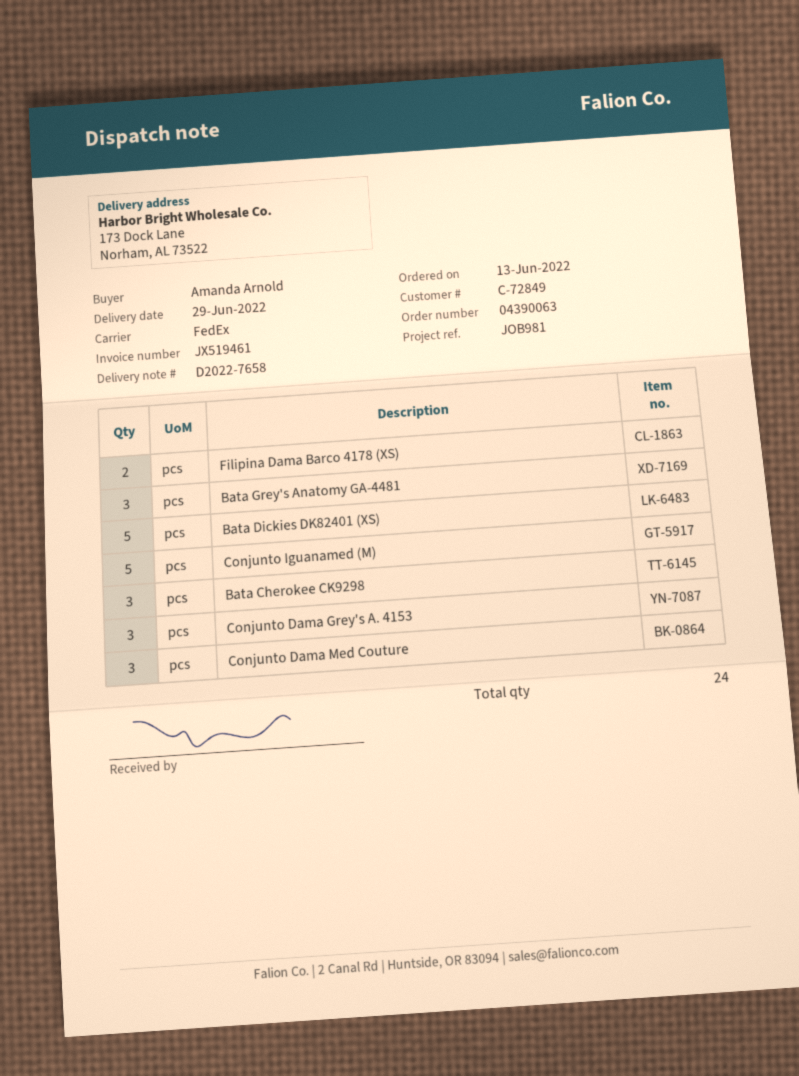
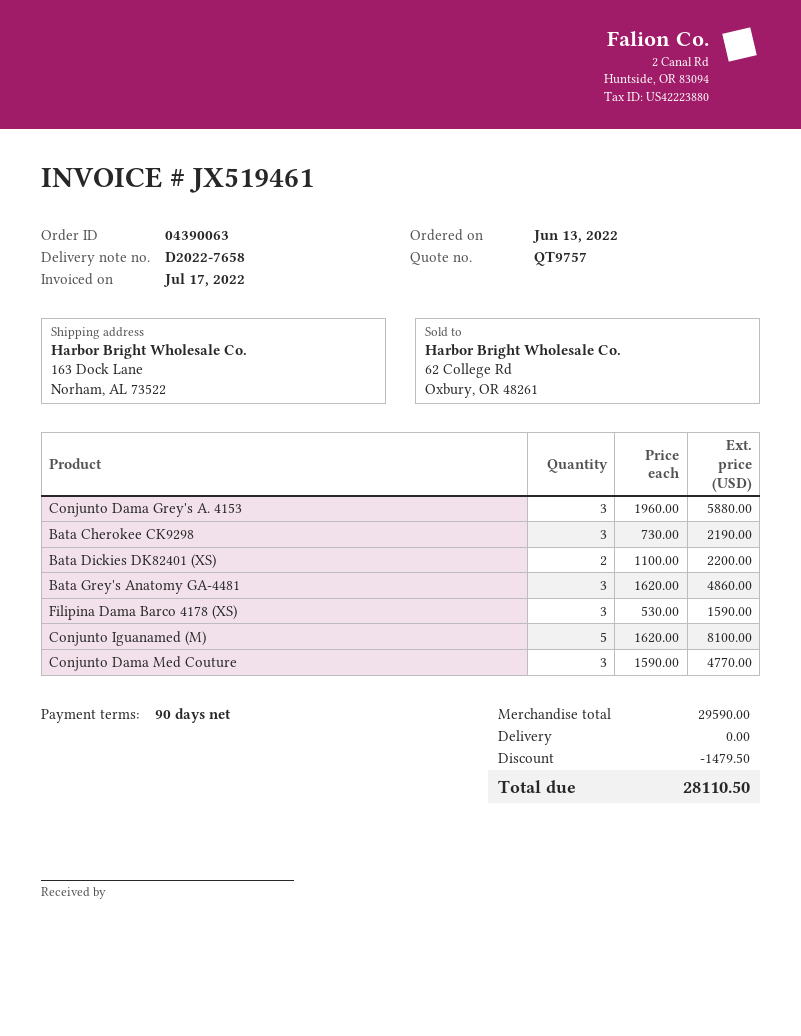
ship to: 173 Dock Lane, Norham, AL 73522 -> 163 Dock Lane, Norham, AL 73522
Filipina Dama Barco 4178 (XS): 2 -> 3
Bata Dickies DK82401 (XS): 5 -> 2

